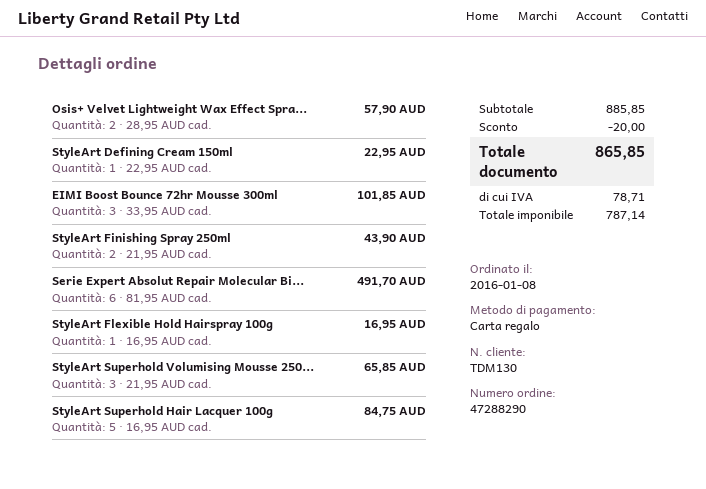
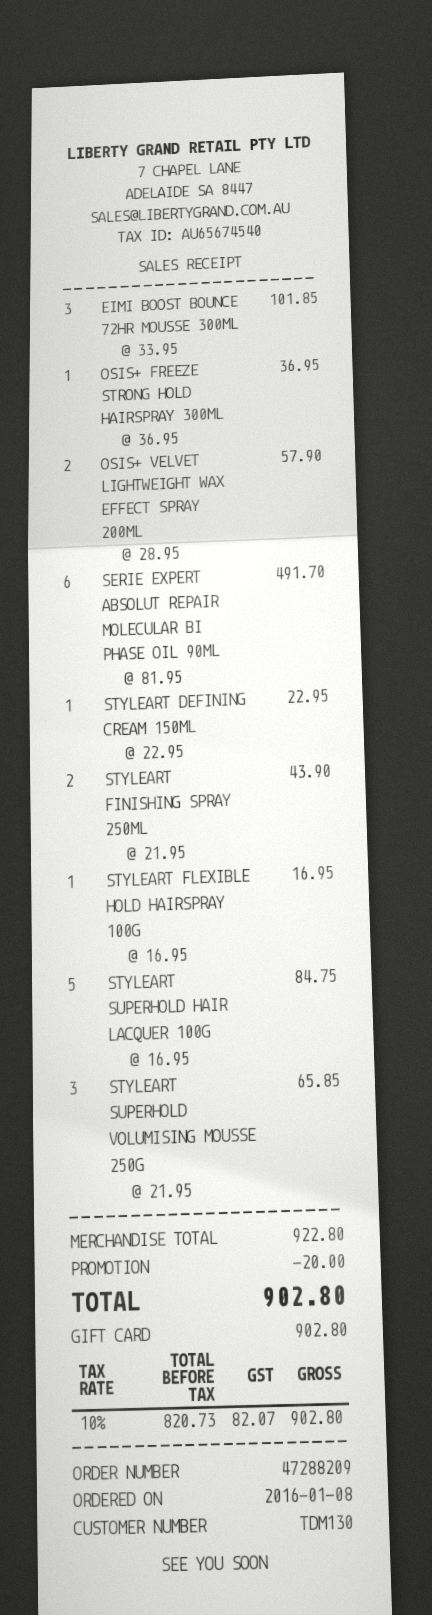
order number: 47288290 -> 47288209
OSIS+ FREEZE STRONG HOLD HAIRSPRAY 300ML: none -> 1 x 36.95 = 36.95
subtotal: 885.85 -> 922.80
net: 787.14 -> 820.73
tax: 78.71 -> 82.07
total: 865.85 -> 902.80

